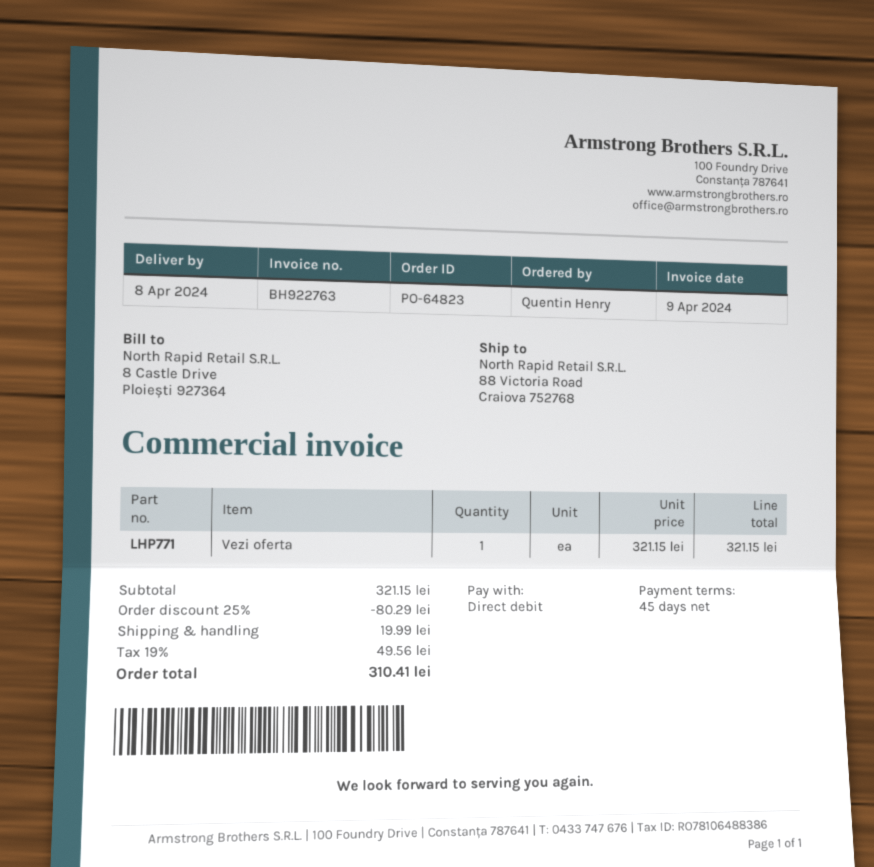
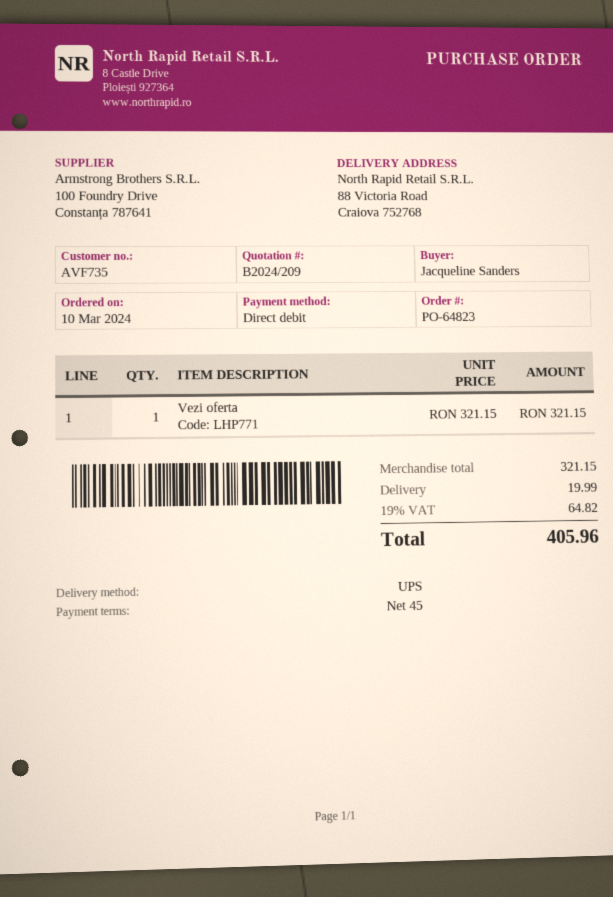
ordered by: Quentin Henry -> Jacqueline Sanders
discount: 25% = 80.29 -> none
tax: 19% = 49.56 -> 19% = 64.82
total: 310.41 -> 405.96

